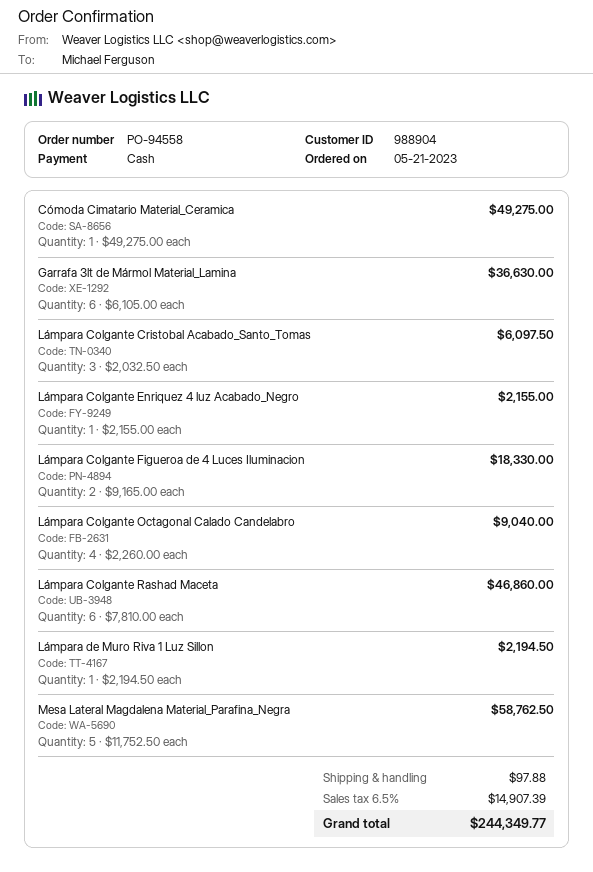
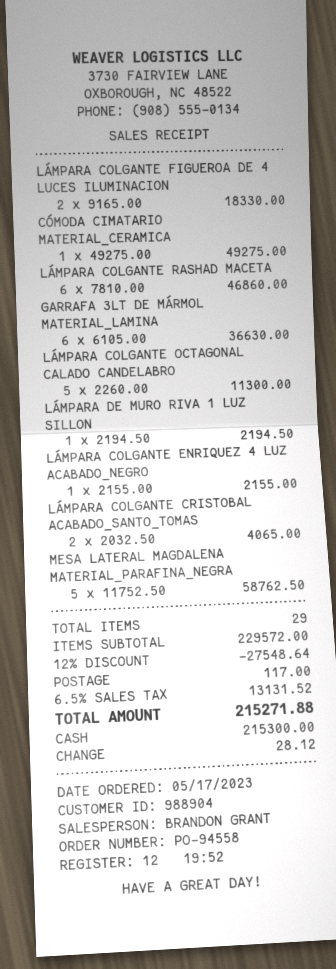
order date: 2023-05-21 -> 2023-05-17
Lámpara Colgante Cristobal Acabado_Santo_Tomas: 3 x 2032.50 = 6097.50 -> 2 x 2032.50 = 4065.00
Lámpara Colgante Octagonal Calado Candelabro: 4 x 2260.00 = 9040.00 -> 5 x 2260.00 = 11300.00
discount: none -> 12% = 27548.64
shipping: 97.88 -> 117.00
tax: 6.5% = 14907.39 -> 6.5% = 13131.52
total: 244349.77 -> 215271.88

